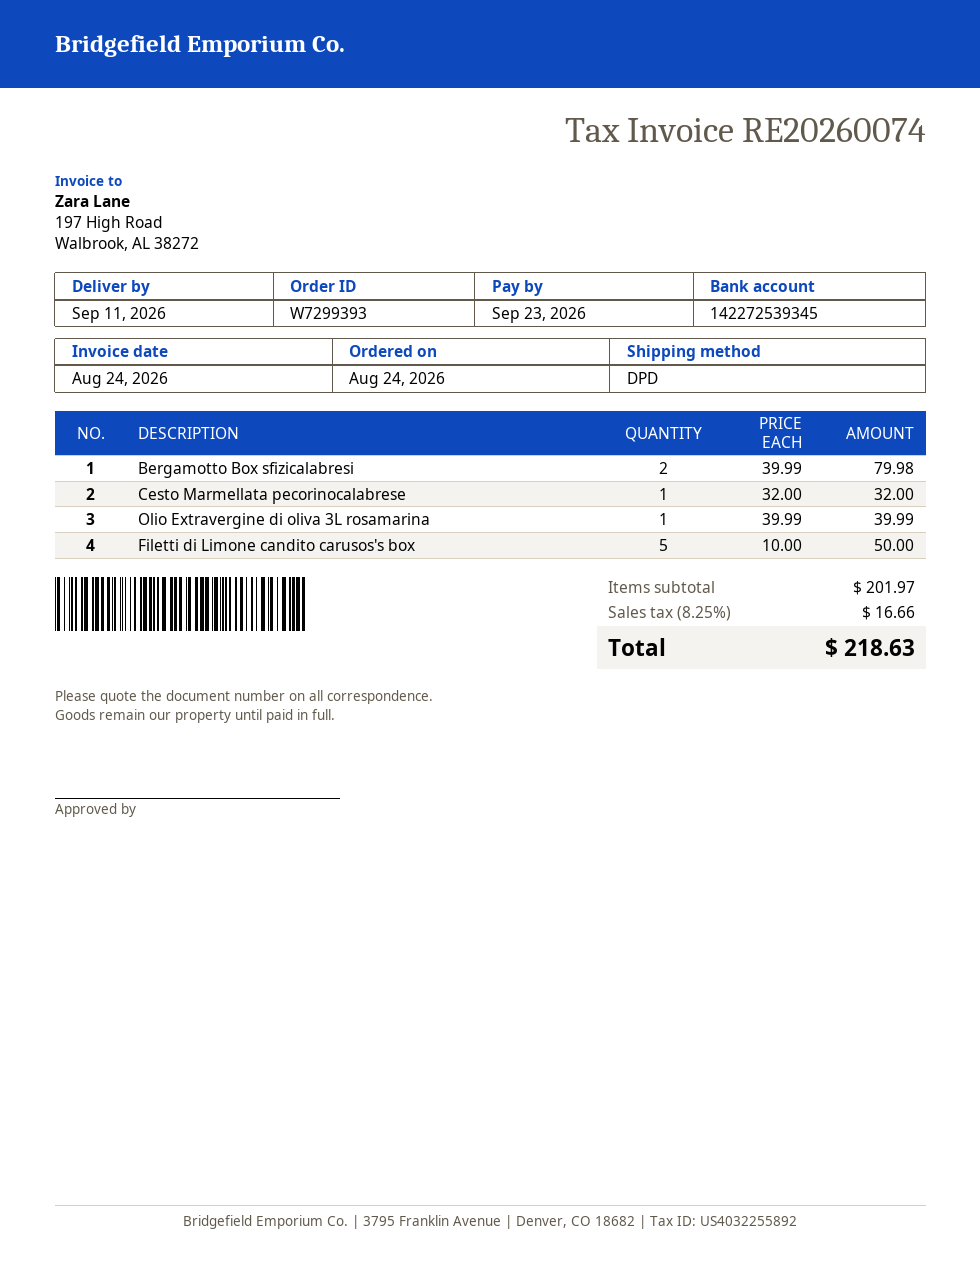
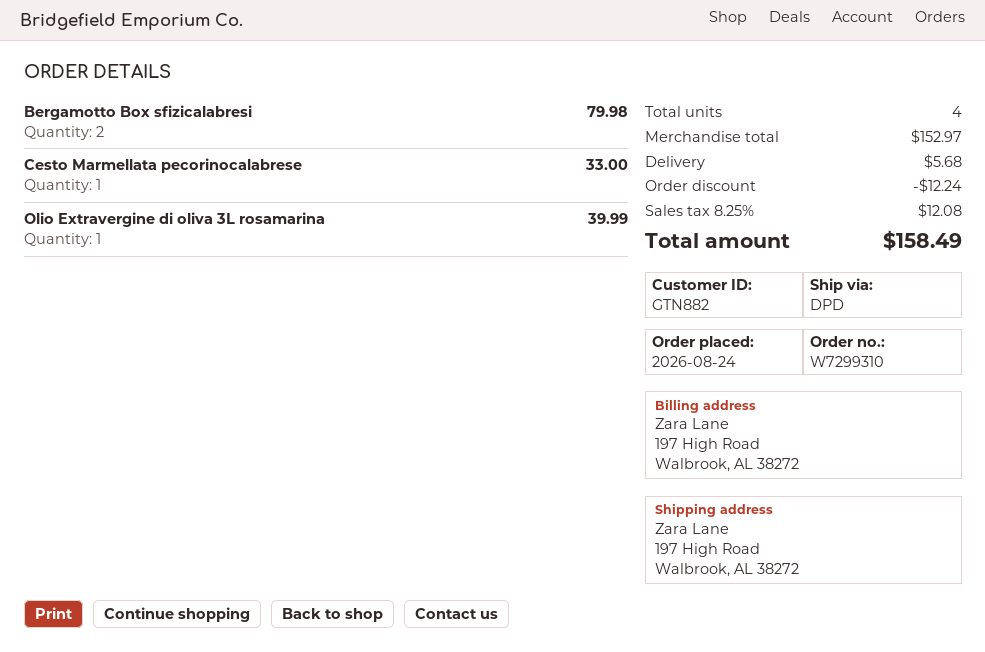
order number: W7299393 -> W7299310
Cesto Marmellata pecorinocalabrese: 1 for 32.00 -> 1 for 33.00
Filetti di Limone candito carusos's box: 5 for 50.00 -> none
subtotal: 201.97 -> 152.97
discount: none -> 12.24
shipping: none -> 5.68
tax: 8.25% = 16.66 -> 8.25% = 12.08
total: 218.63 -> 158.49

